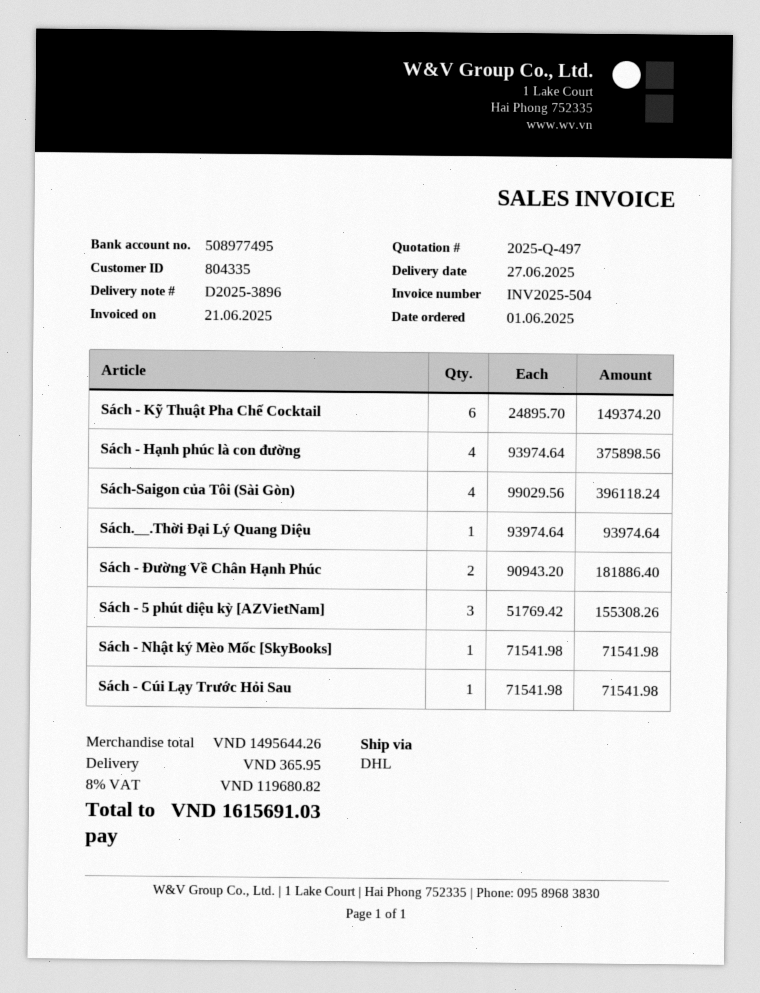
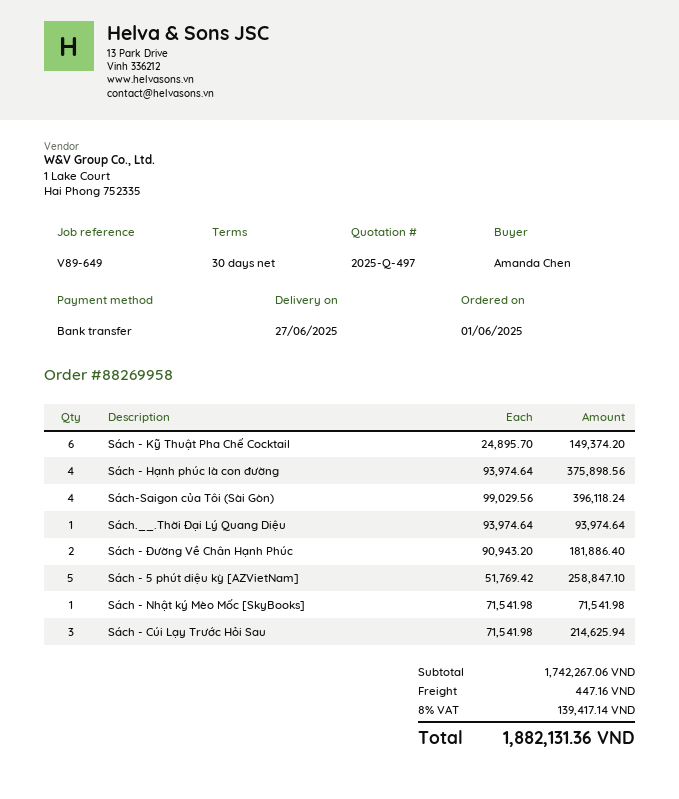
Sách - 5 phút diệu kỳ [AZVietNam]: 3 x 51769.42 = 155308.26 -> 5 x 51769.42 = 258847.10
Sách - Cúi Lạy Trước Hỏi Sau: 1 x 71541.98 = 71541.98 -> 3 x 71541.98 = 214625.94
subtotal: 1495644.26 -> 1742267.06
shipping: 365.95 -> 447.16
tax: 8% = 119680.82 -> 8% = 139417.14
total: 1615691.03 -> 1882131.36

